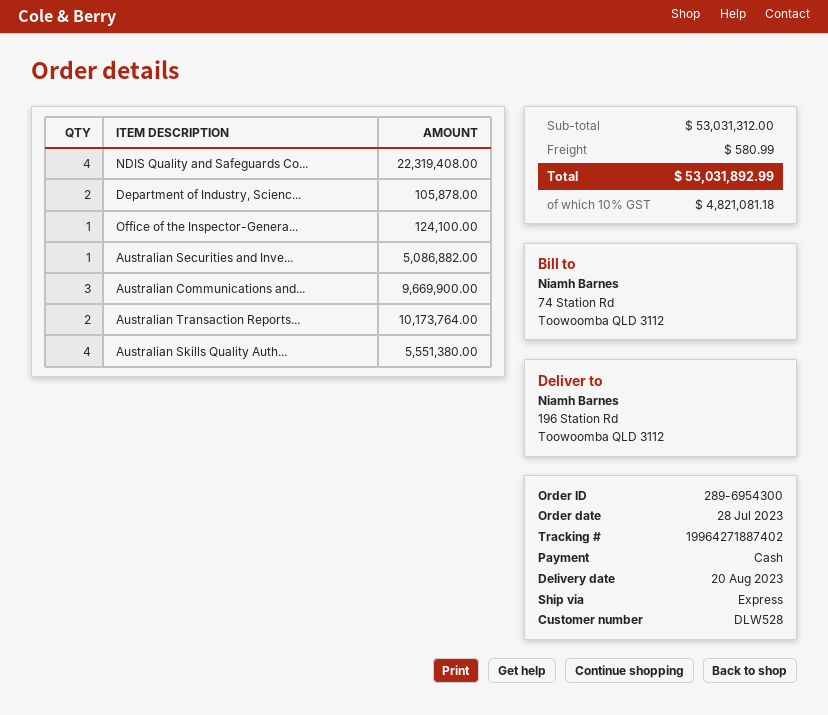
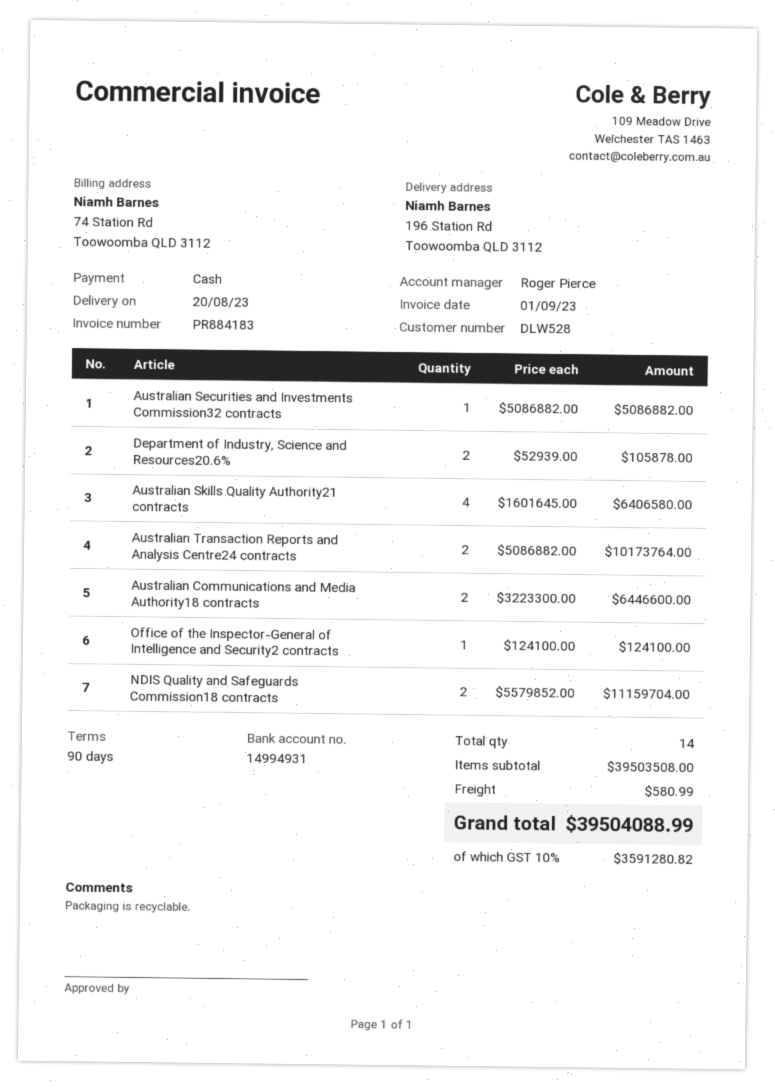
NDIS Quality and Safeguards Co...: 4 for 22319408.00 -> 2 for 11159704.00
Australian Communications and...: 3 for 9669900.00 -> 2 for 6446600.00
Australian Skills Quality Auth...: 4 for 5551380.00 -> 4 for 6406580.00
subtotal: 53031312.00 -> 39503508.00
tax: 10% = 4821081.18 -> 10% = 3591280.82
total: 53031892.99 -> 39504088.99

